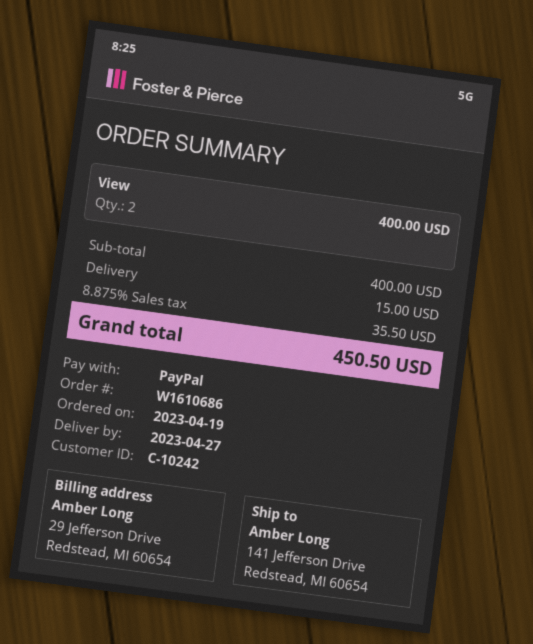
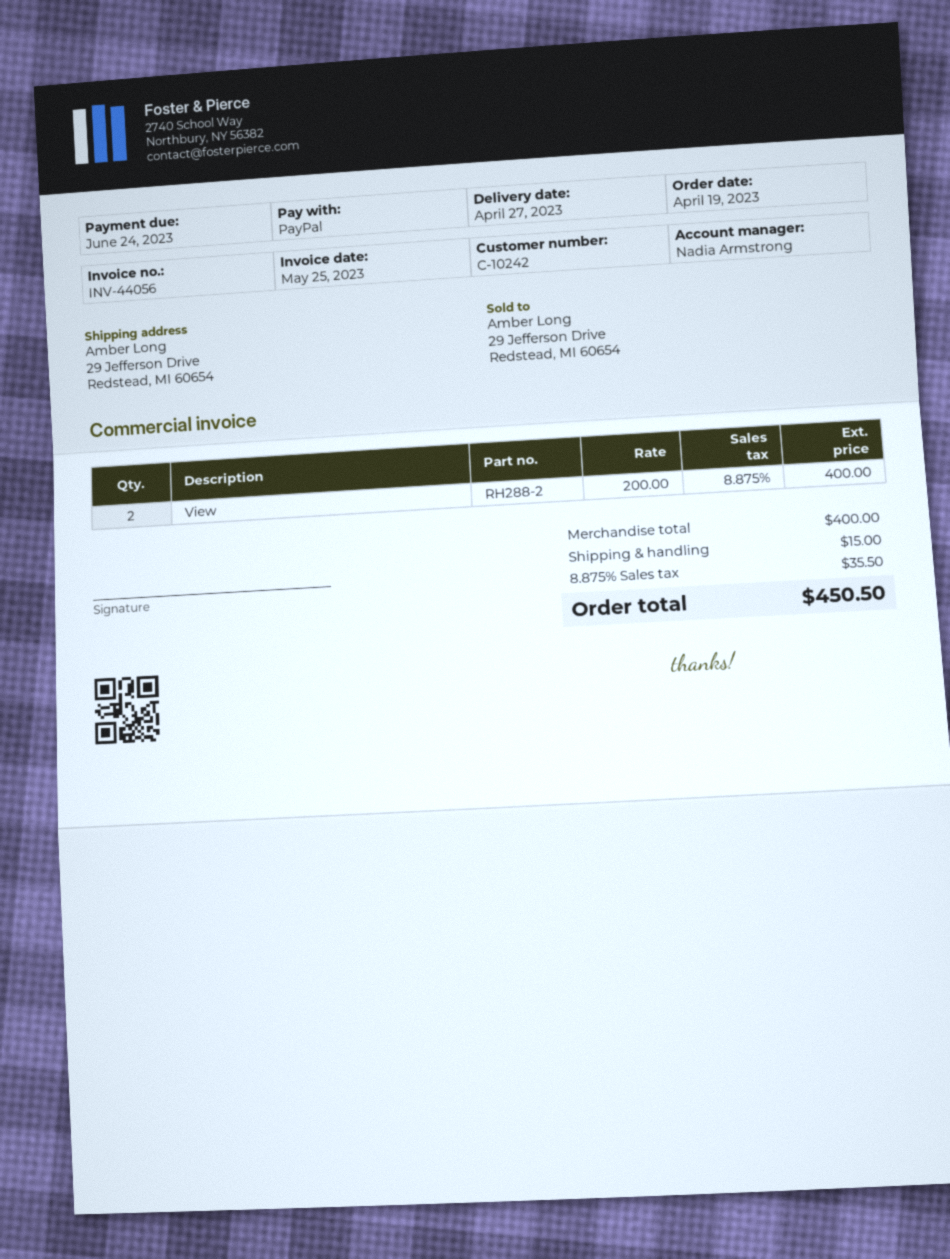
ship to: 141 Jefferson Drive, Redstead, MI 60654 -> 29 Jefferson Drive, Redstead, MI 60654

